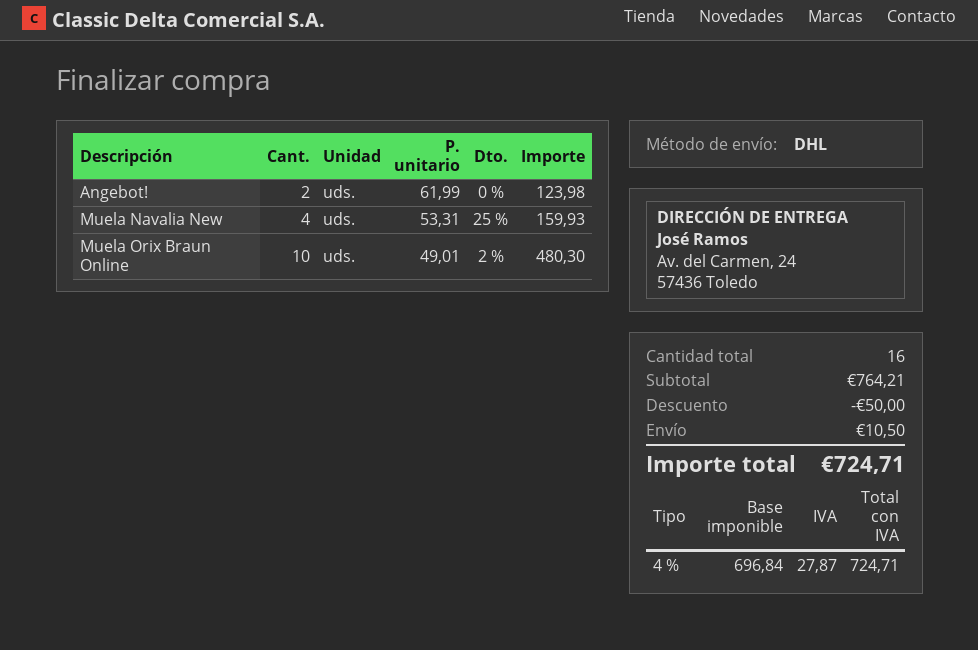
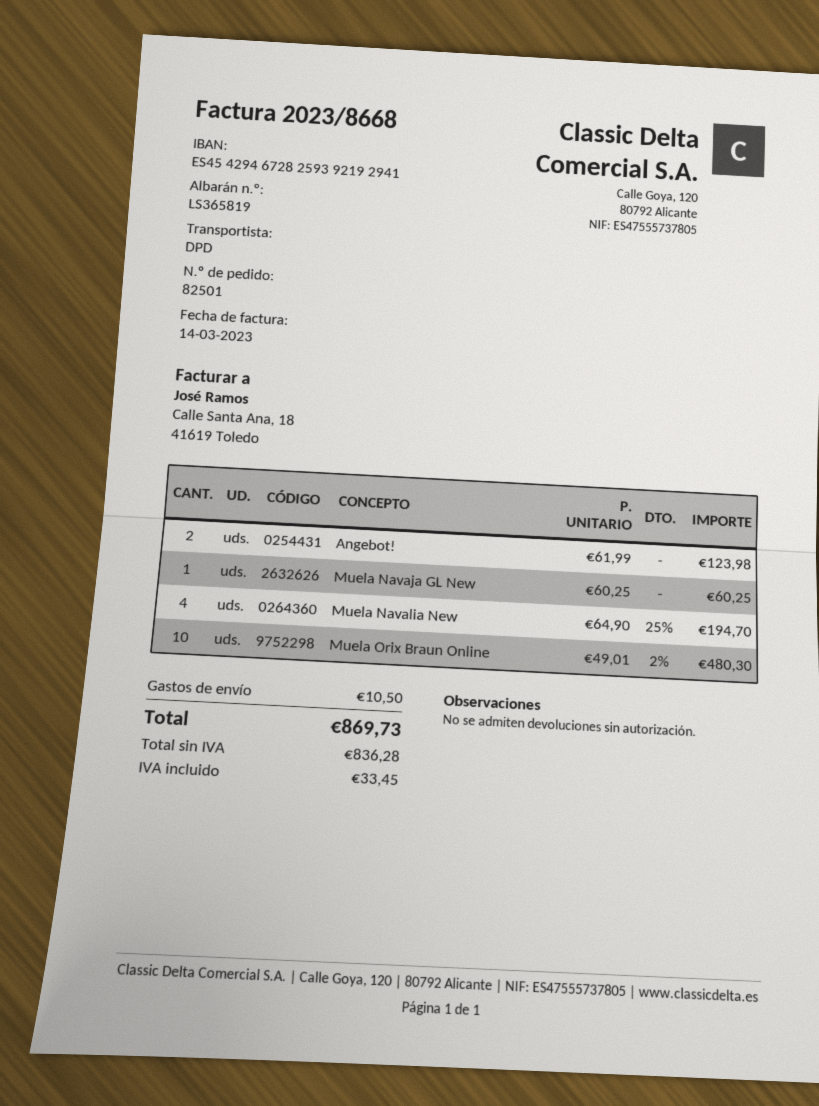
shipping method: DHL -> DPD
Muela Navalia New: 4 x 53.31 - 25% = 159.93 -> 4 x 64.90 - 25% = 194.70
Muela Navaja GL New: none -> 1 x 60.25 = 60.25
discount: 50.00 -> none
net: 696.84 -> 836.28
tax: 27.87 -> 33.45
total: 724.71 -> 869.73

